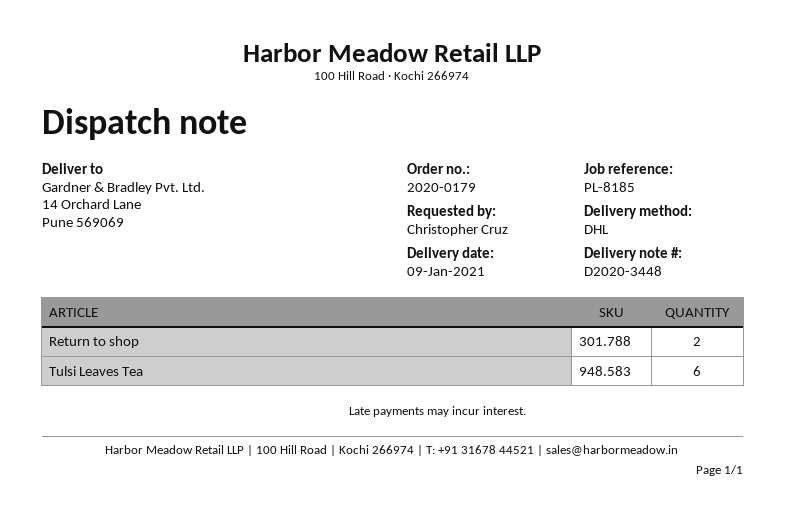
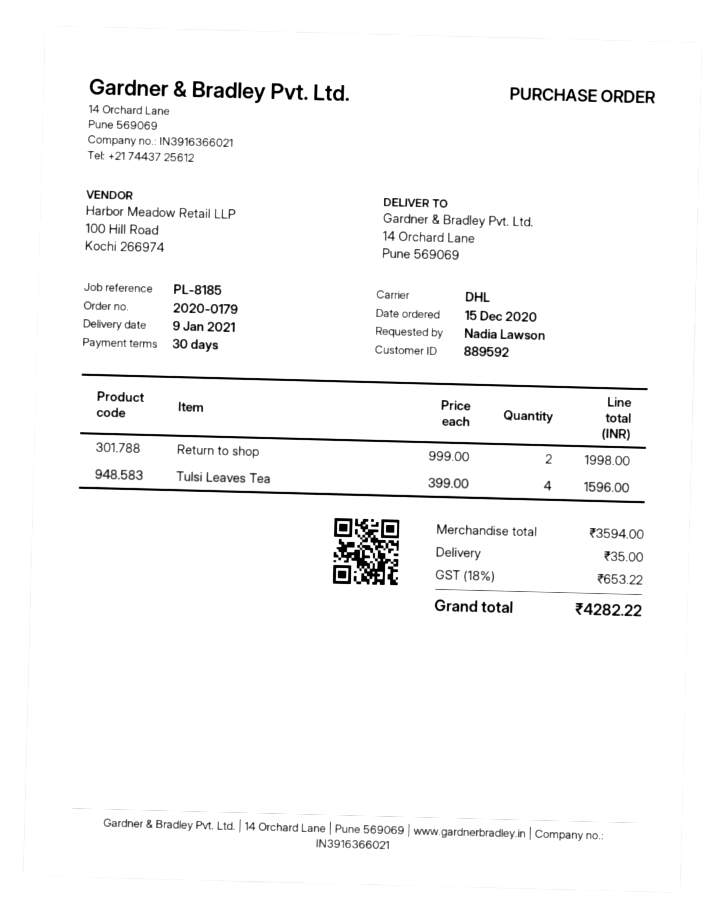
ordered by: Christopher Cruz -> Nadia Lawson
Tulsi Leaves Tea: 6 -> 4

